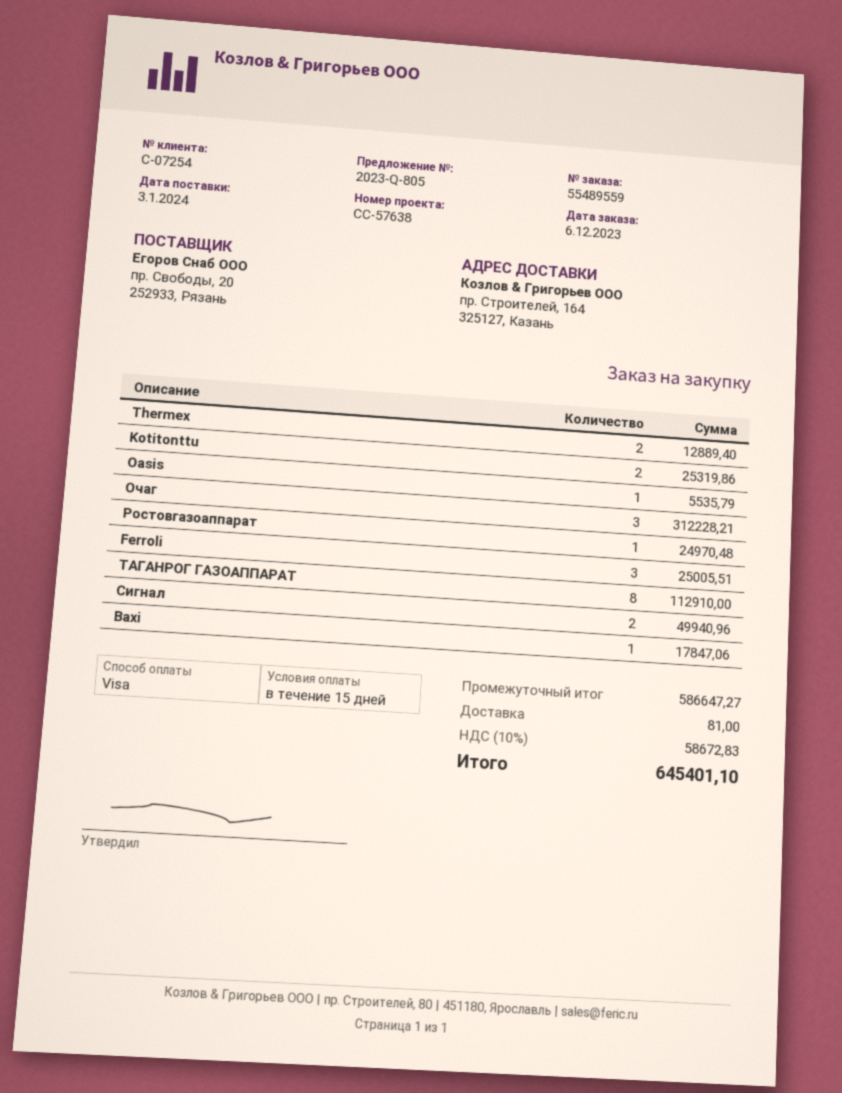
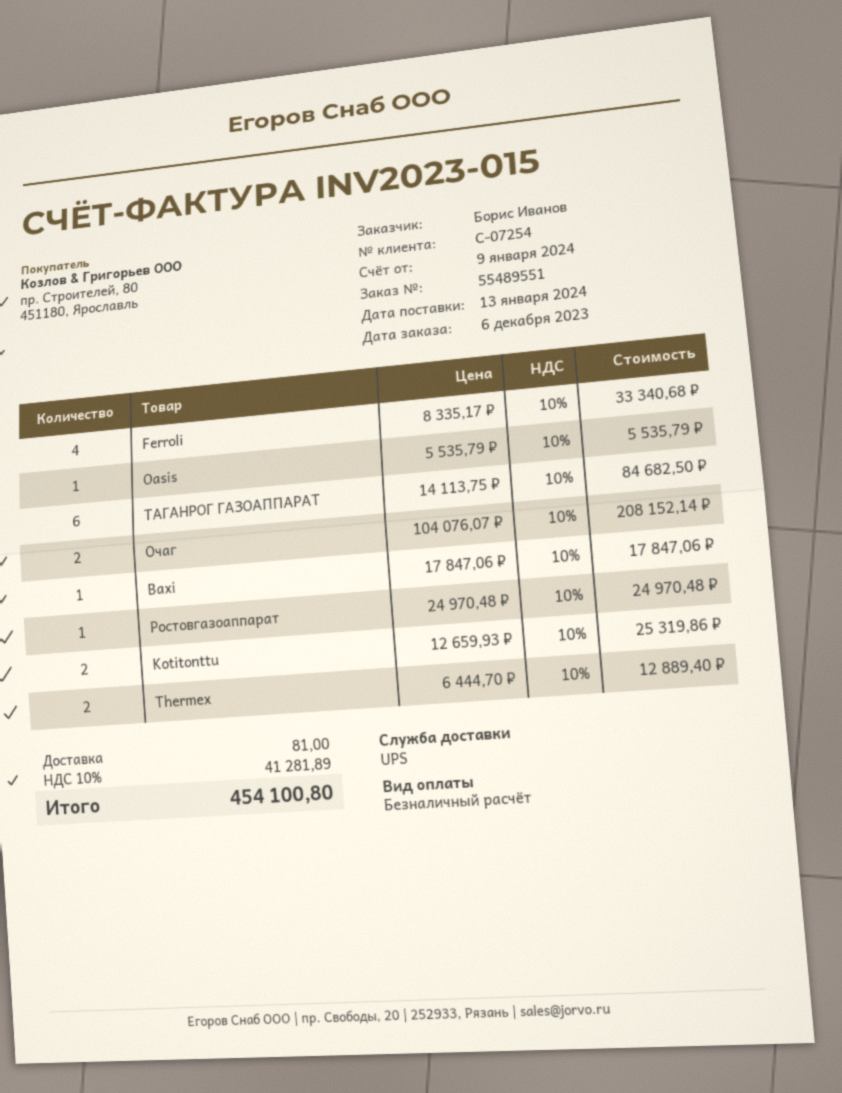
order number: 55489559 -> 55489551
delivery date: 2024-01-03 -> 2024-01-13
payment method: Visa -> bank transfer
Очаг: 3 for 312228.21 -> 2 for 208152.14
Ferroli: 3 for 25005.51 -> 4 for 33340.68
ТАГАНРОГ ГАЗОАППАРАТ: 8 for 112910.00 -> 6 for 84682.50
Сигнал: 2 for 49940.96 -> none
tax: 10% = 58672.83 -> 10% = 41281.89
total: 645401.10 -> 454100.80

